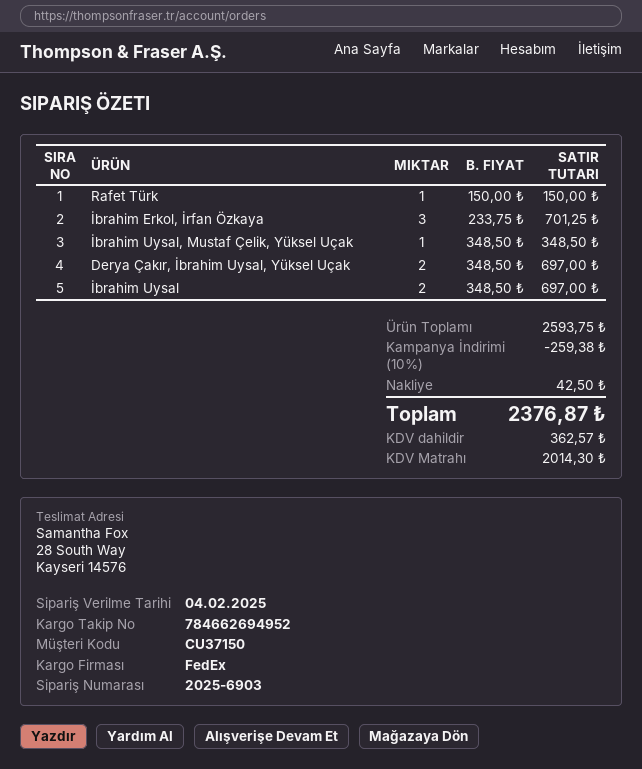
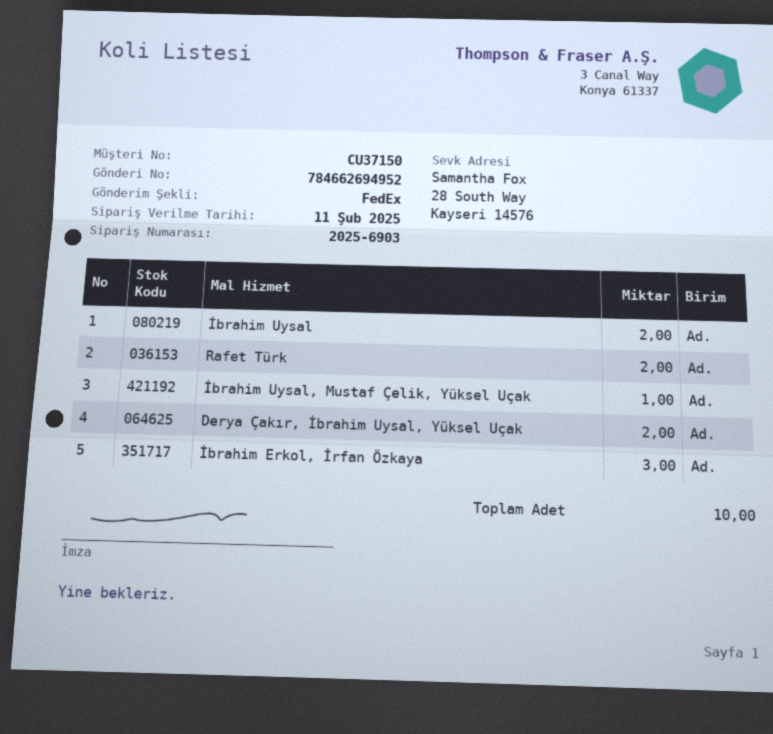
order date: 2025-02-04 -> 2025-02-11
Rafet Türk: 1 -> 2

